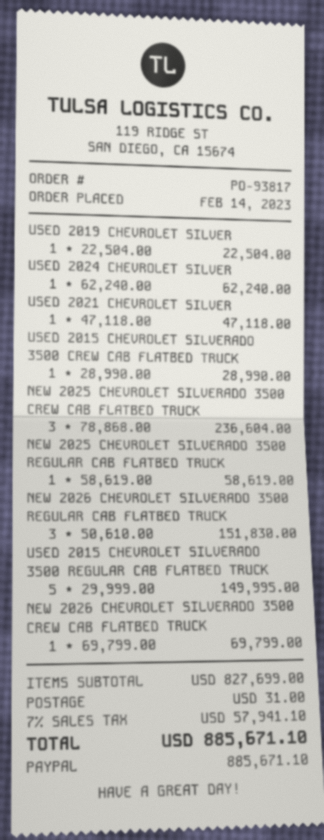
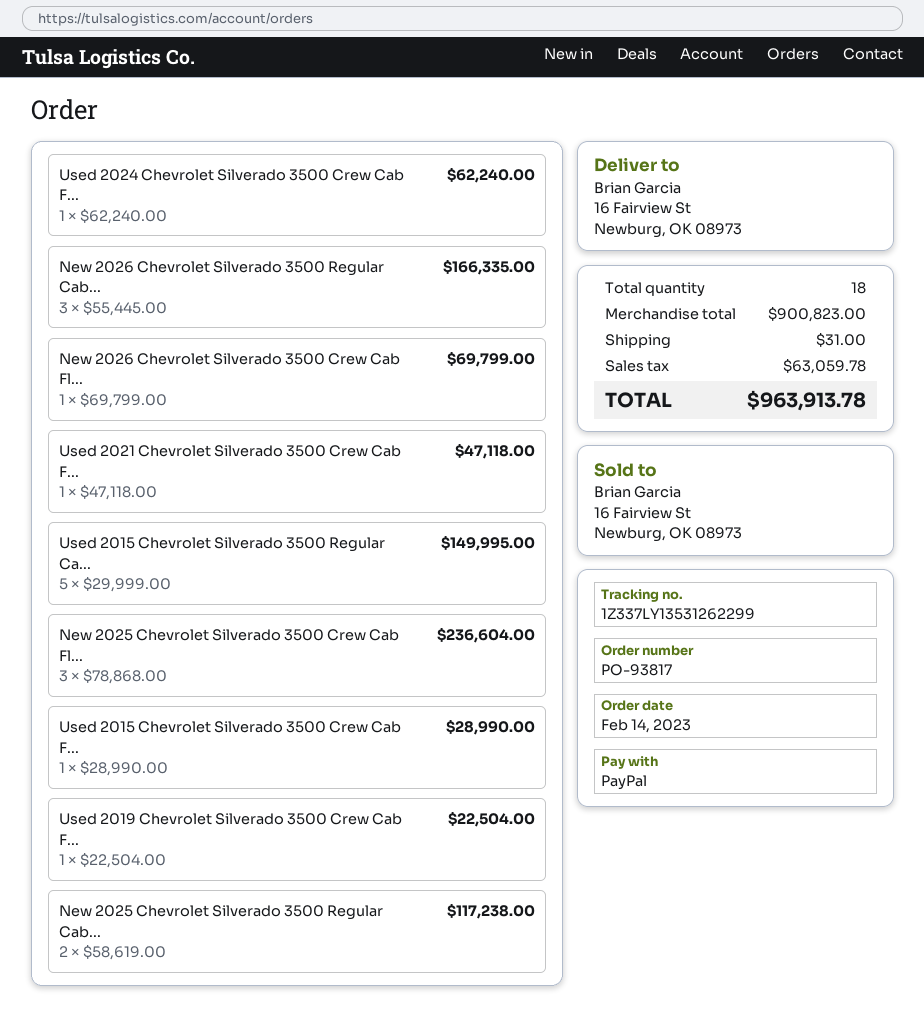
NEW 2025 CHEVROLET SILVERADO 3500 REGULAR CAB FLATBED TRUCK: 1 x 58619.00 = 58619.00 -> 2 x 58619.00 = 117238.00
NEW 2026 CHEVROLET SILVERADO 3500 REGULAR CAB FLATBED TRUCK: 3 x 50610.00 = 151830.00 -> 3 x 55445.00 = 166335.00
subtotal: 827699.00 -> 900823.00
tax: 57941.10 -> 63059.78
total: 885671.10 -> 963913.78

